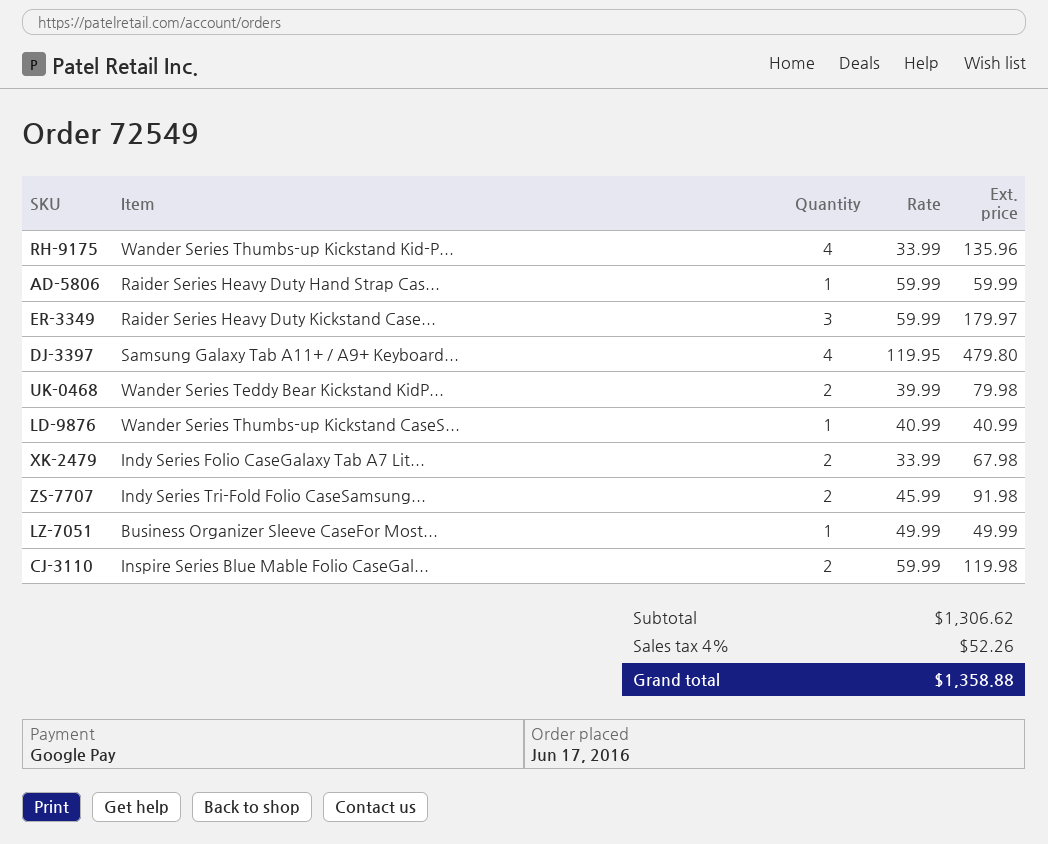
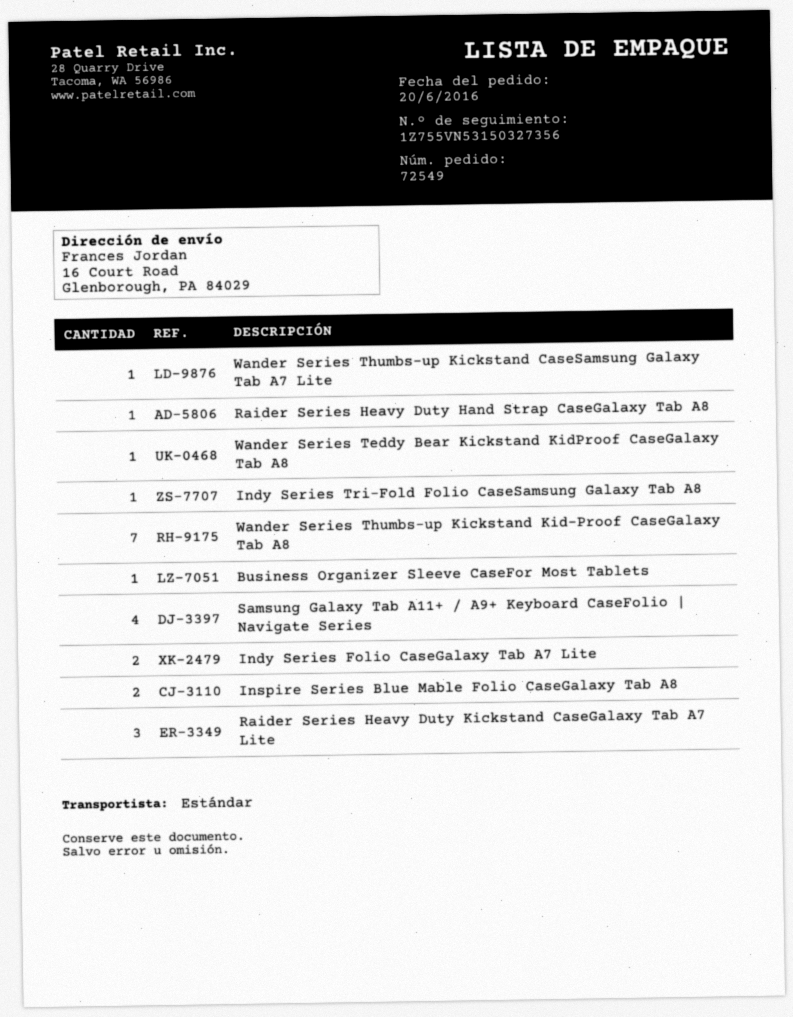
order date: 2016-06-17 -> 2016-06-20
Wander Series Thumbs-up Kickstand Kid-P...: 4 -> 7
Wander Series Teddy Bear Kickstand KidP...: 2 -> 1
Indy Series Tri-Fold Folio CaseSamsung...: 2 -> 1

